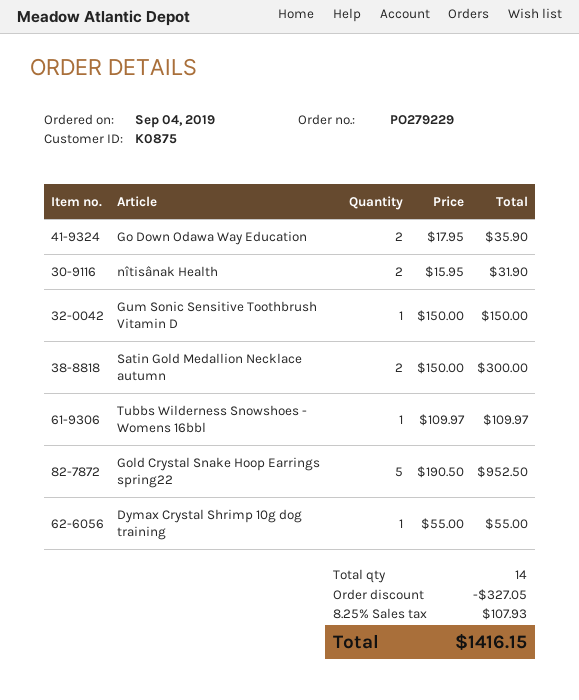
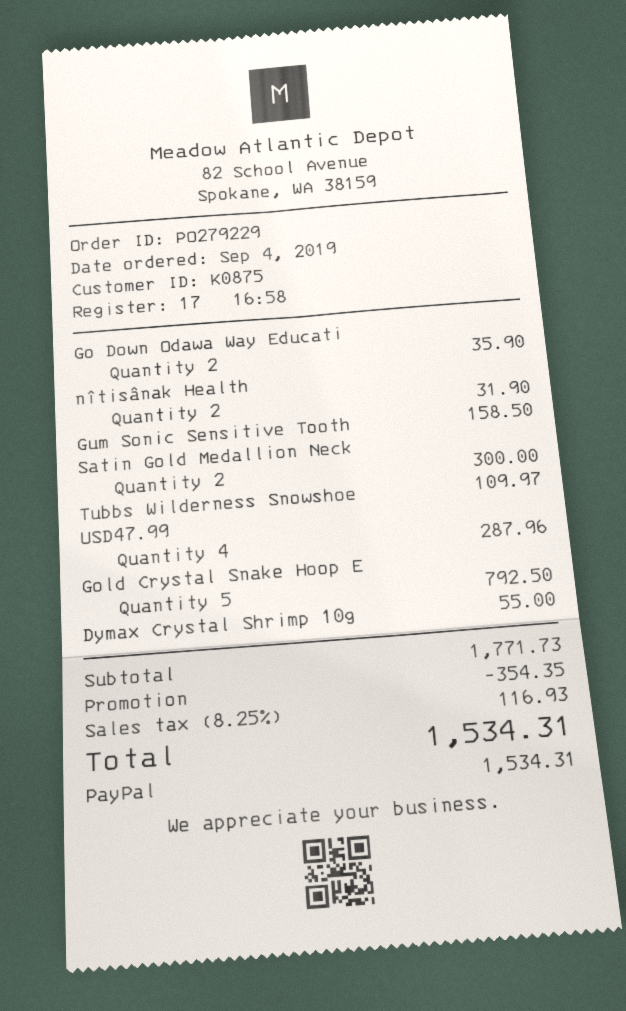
Gum Sonic Sensitive Toothbrush Vitamin D: 1 for 150.00 -> 1 for 158.50
Gold Crystal Snake Hoop Earrings spring22: 5 for 952.50 -> 5 for 792.50
USD47.99: none -> 4 for 287.96
discount: 327.05 -> 354.35
tax: 8.25% = 107.93 -> 8.25% = 116.93
total: 1416.15 -> 1534.31

